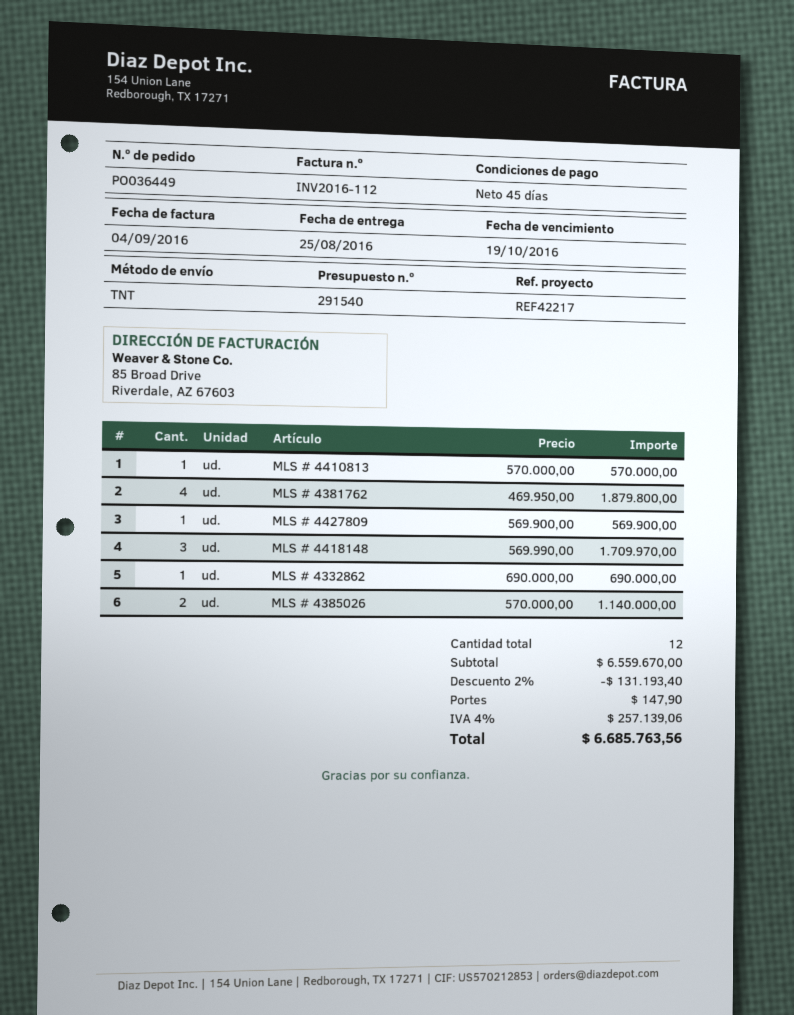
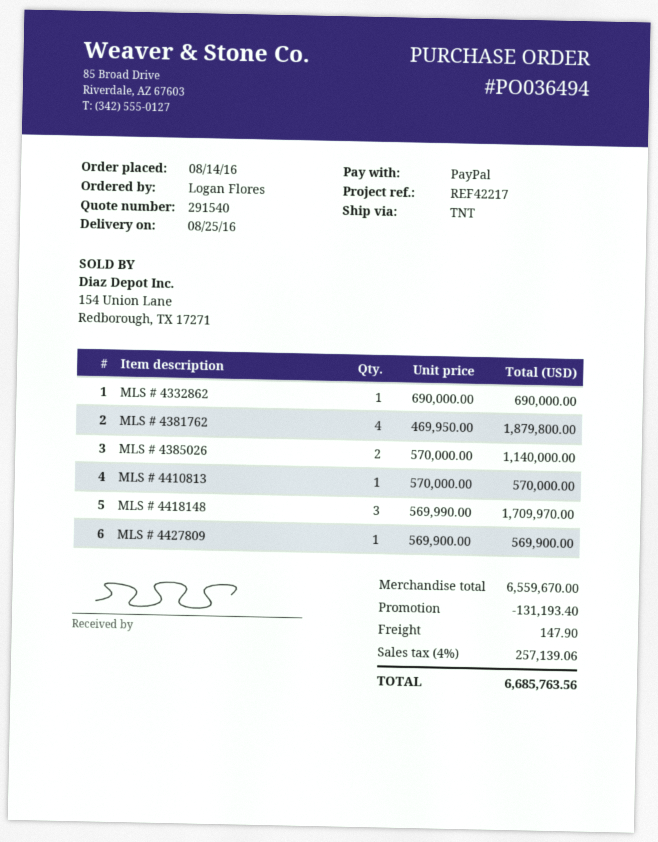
order number: PO036449 -> PO036494

